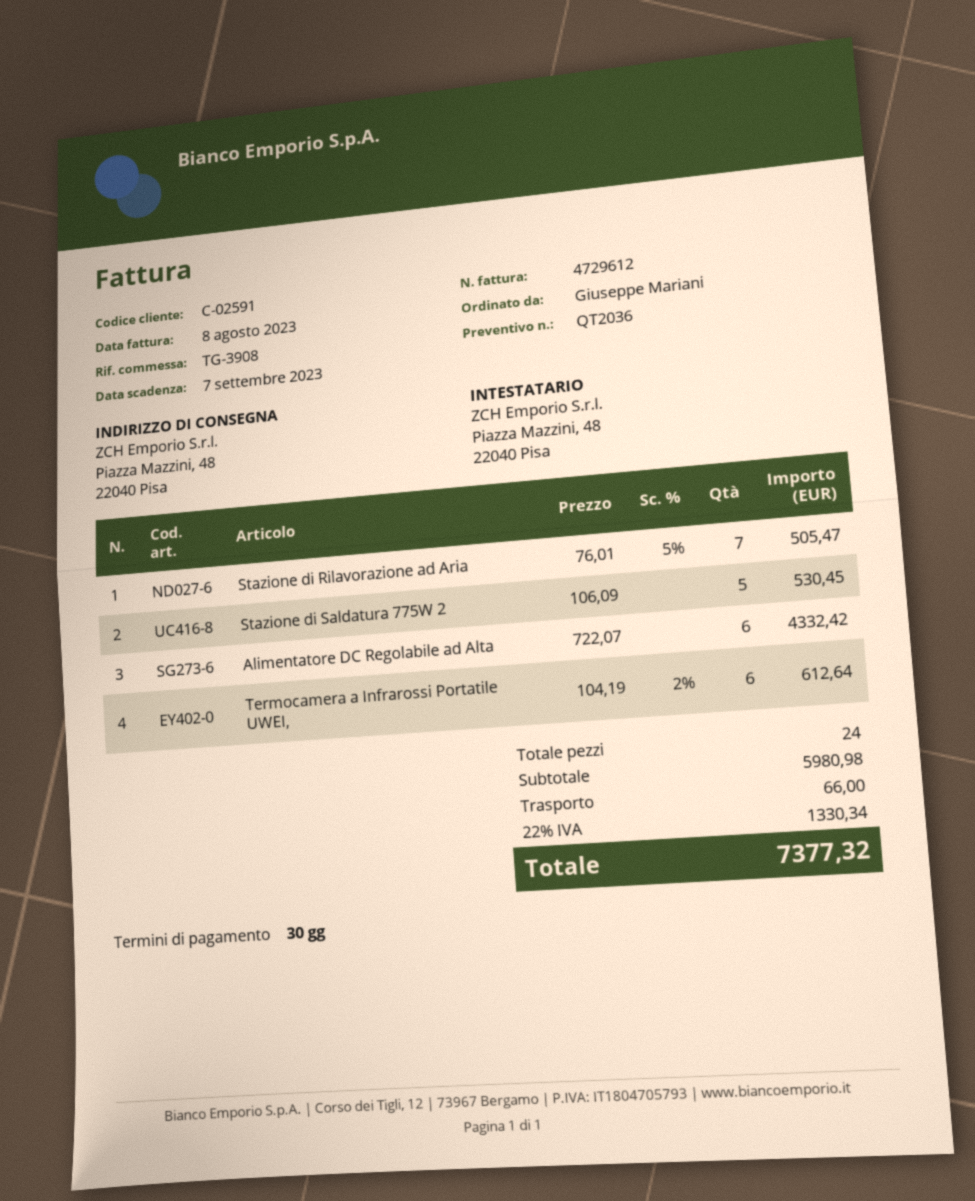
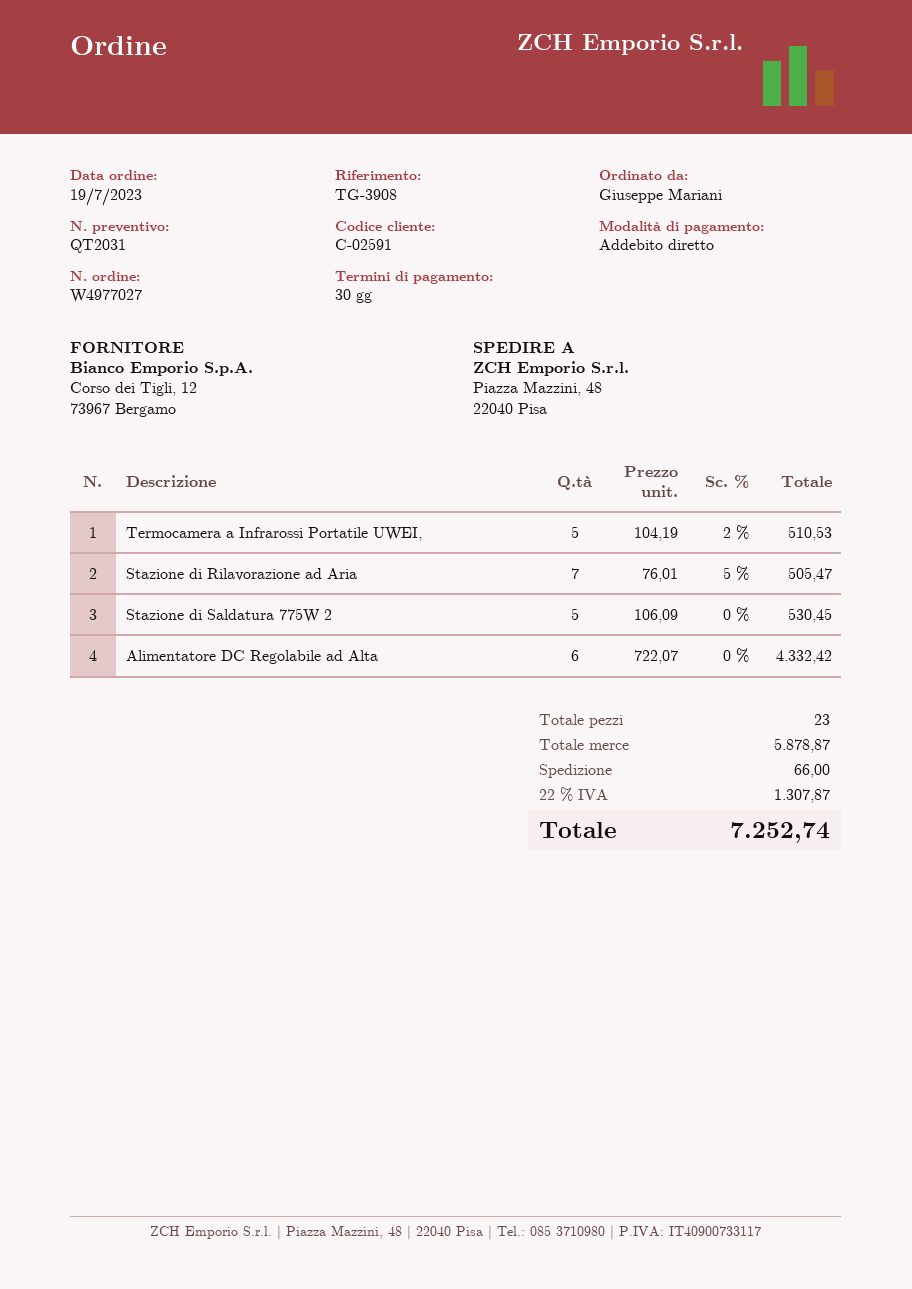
quote number: QT2036 -> QT2031
Termocamera a Infrarossi Portatile UWEI,: 6 x 104.19 - 2% = 612.64 -> 5 x 104.19 - 2% = 510.53
total quantity: 24 -> 23
subtotal: 5980.98 -> 5878.87
tax: 22% = 1330.34 -> 22% = 1307.87
total: 7377.32 -> 7252.74

